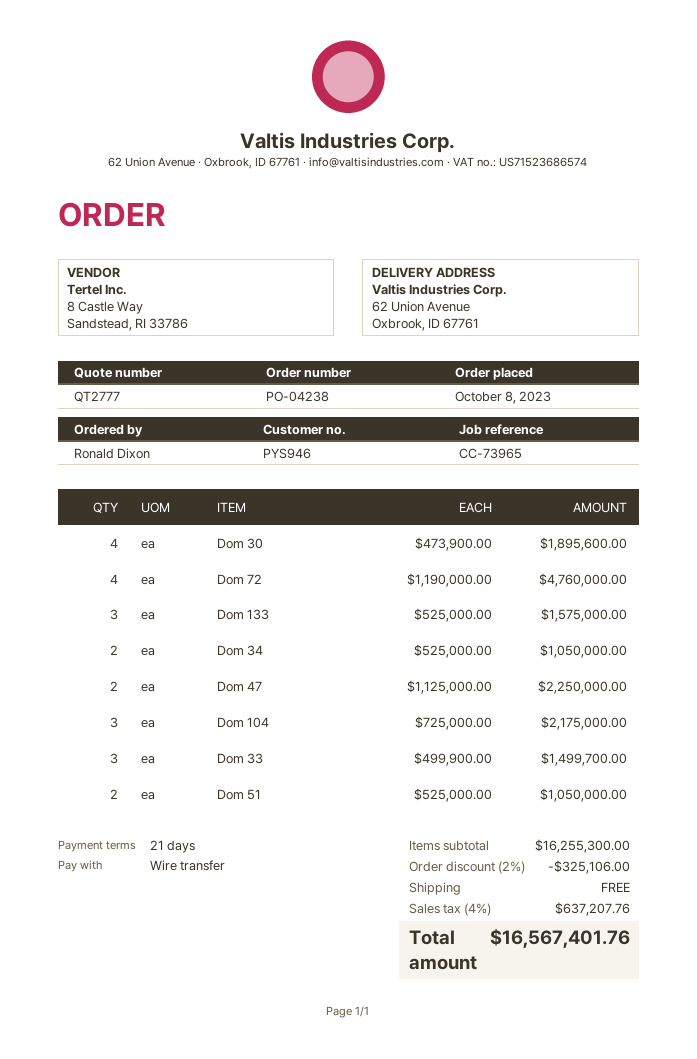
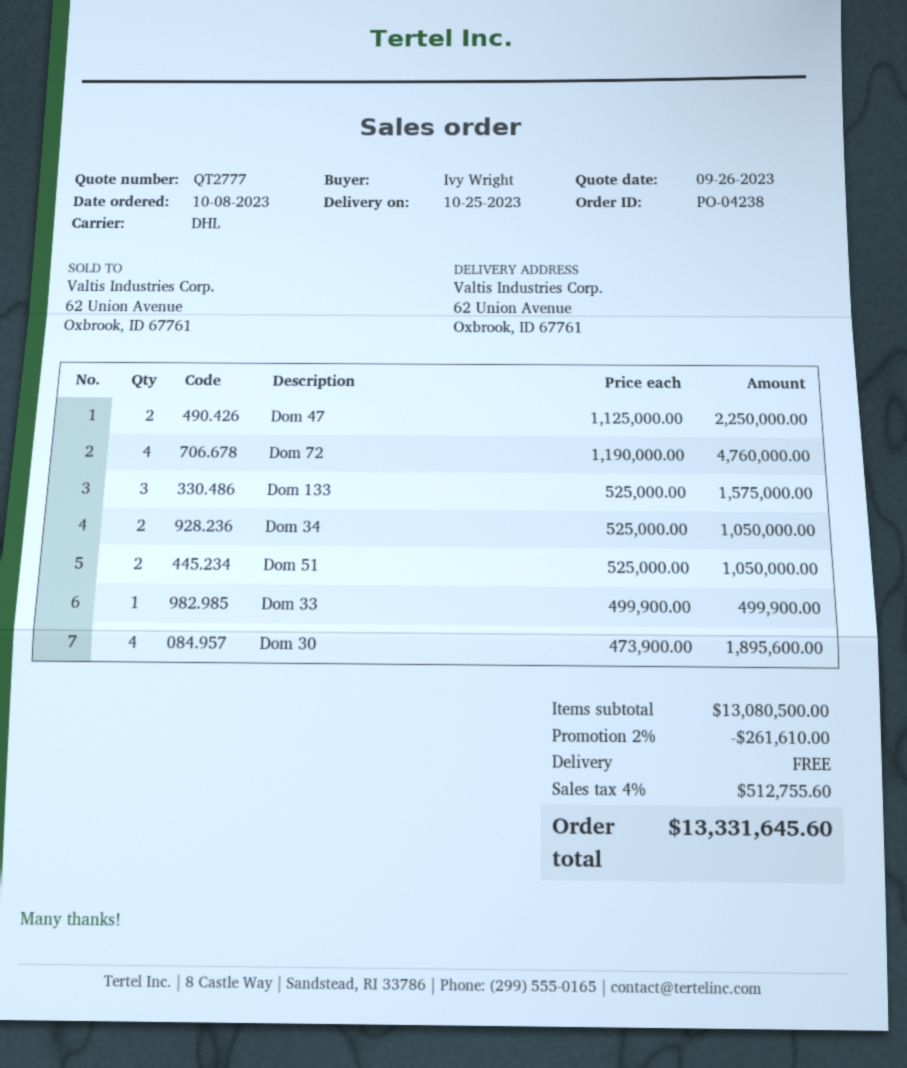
ordered by: Ronald Dixon -> Ivy Wright
Dom 104: 3 x 725000.00 = 2175000.00 -> none
Dom 33: 3 x 499900.00 = 1499700.00 -> 1 x 499900.00 = 499900.00
subtotal: 16255300.00 -> 13080500.00
discount: 2% = 325106.00 -> 2% = 261610.00
tax: 4% = 637207.76 -> 4% = 512755.60
total: 16567401.76 -> 13331645.60

